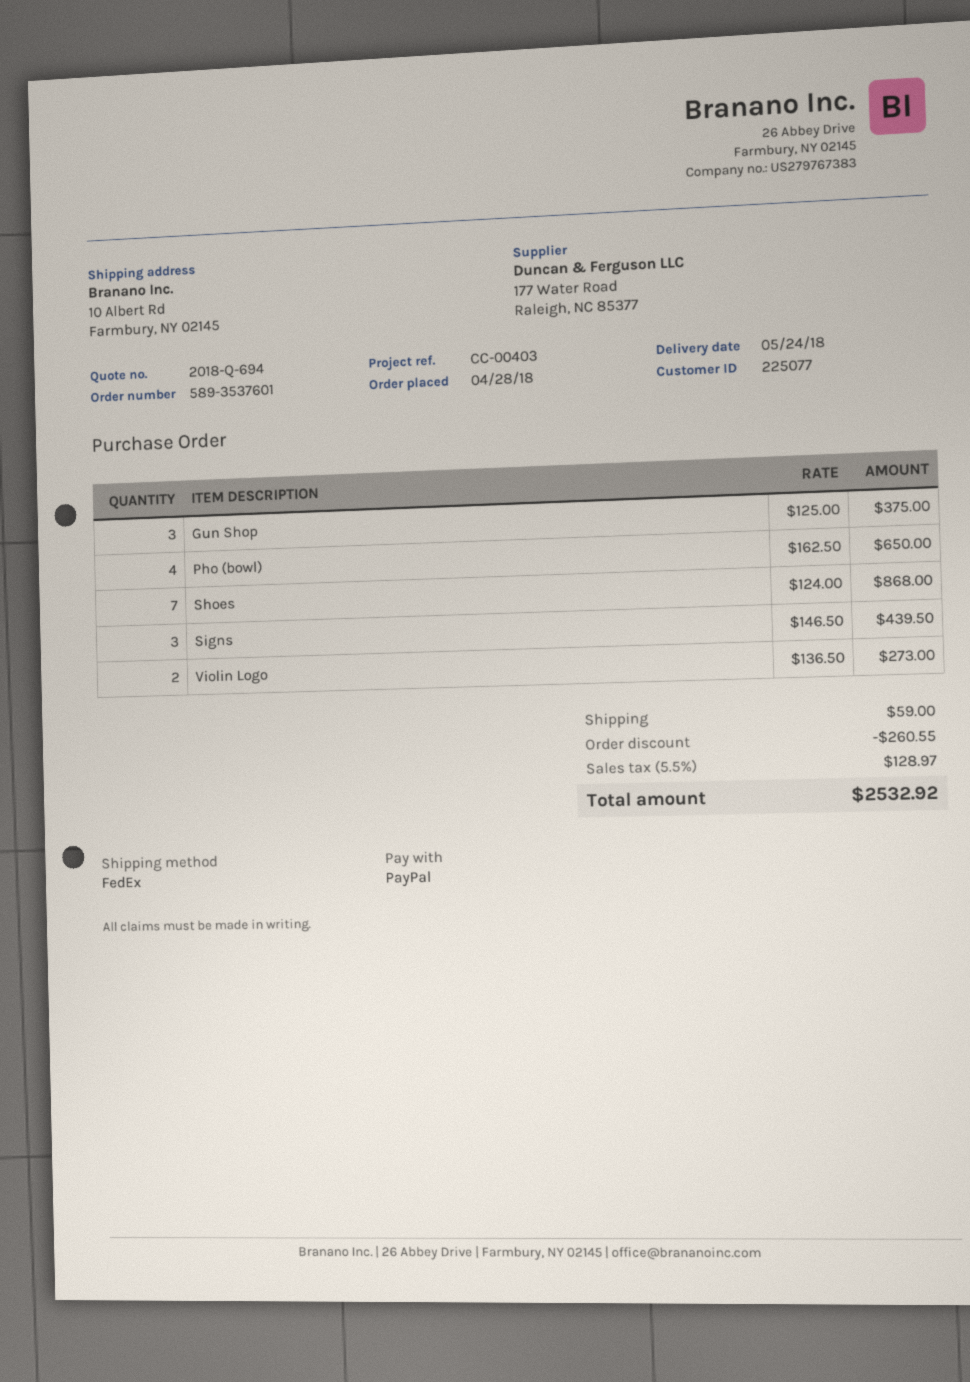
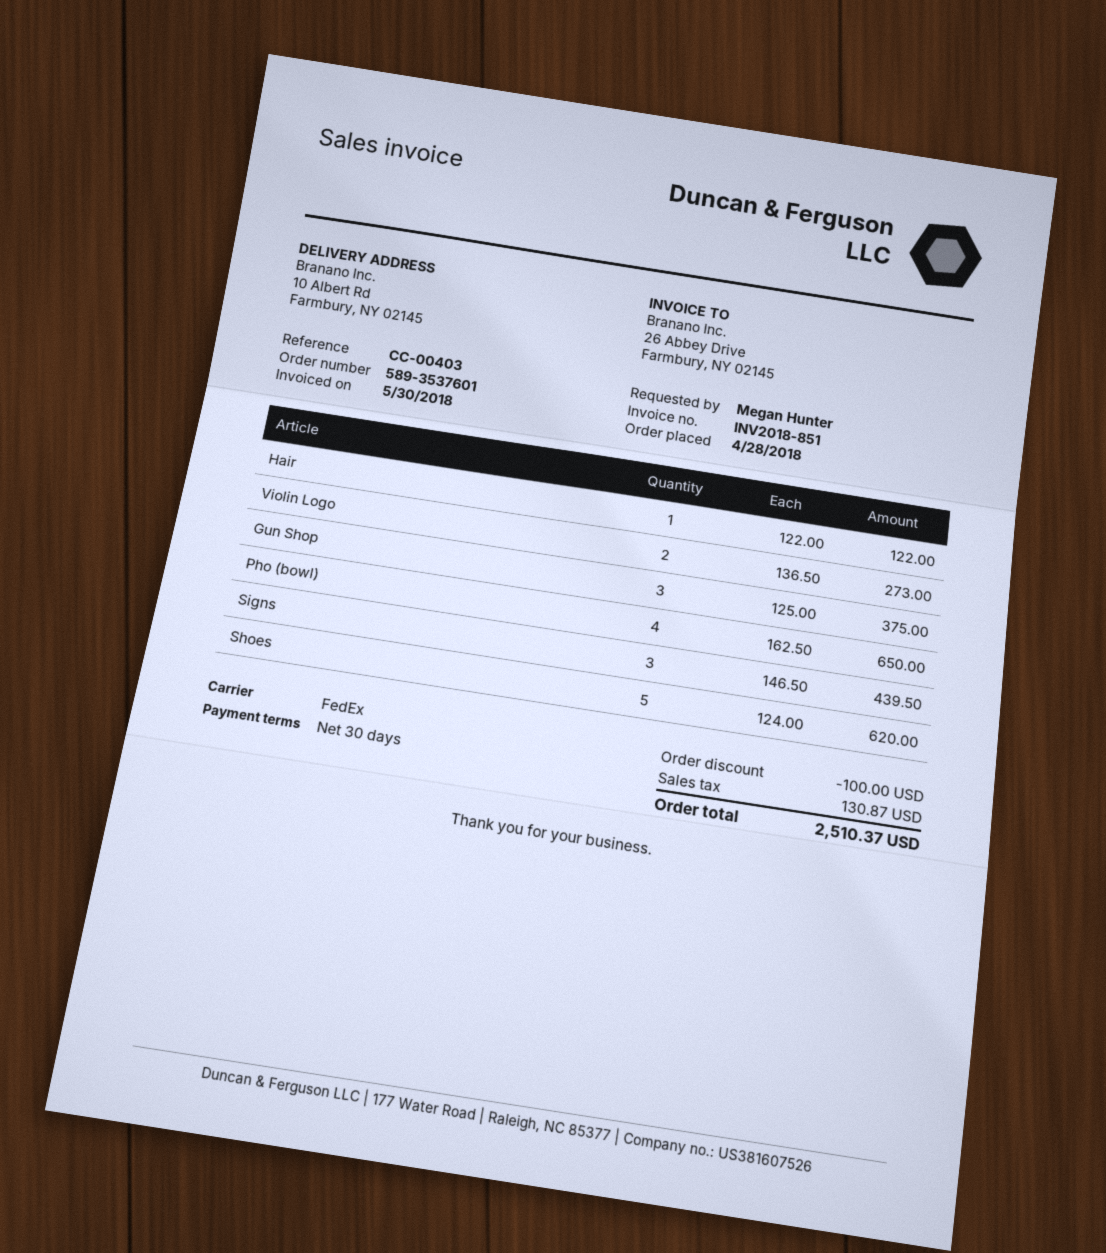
Shoes: 7 x 124.00 = 868.00 -> 5 x 124.00 = 620.00
Hair: none -> 1 x 122.00 = 122.00
discount: 260.55 -> 100.00
shipping: 59.00 -> none
tax: 128.97 -> 130.87
total: 2532.92 -> 2510.37

